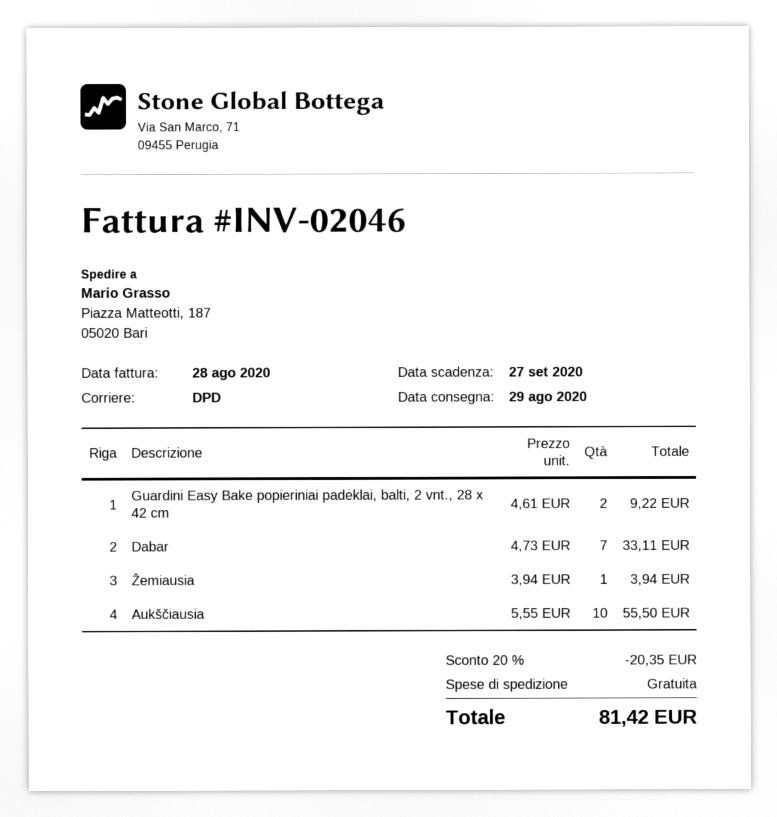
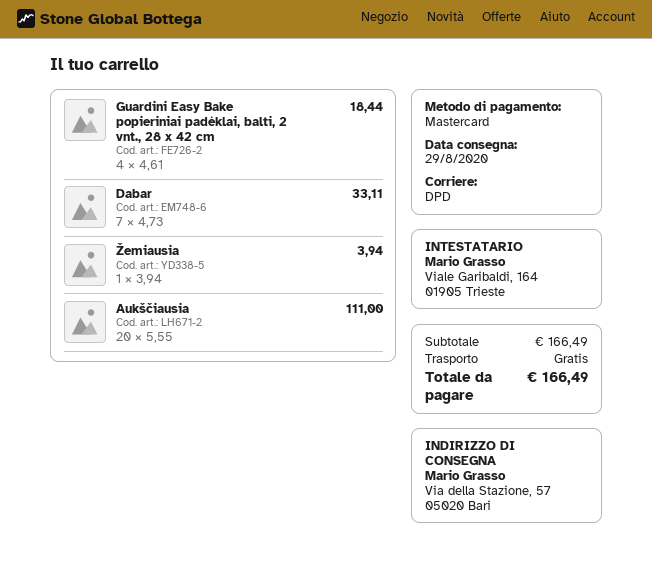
ship to: Piazza Matteotti, 187, 05020 Bari -> Via della Stazione, 57, 05020 Bari
Guardini Easy Bake popieriniai padėklai, balti, 2 vnt., 28 x 42 cm: 2 x 4.61 = 9.22 -> 4 x 4.61 = 18.44
Aukščiausia: 10 x 5.55 = 55.50 -> 20 x 5.55 = 111.00
discount: 20% = 20.35 -> none
total: 81.42 -> 166.49

